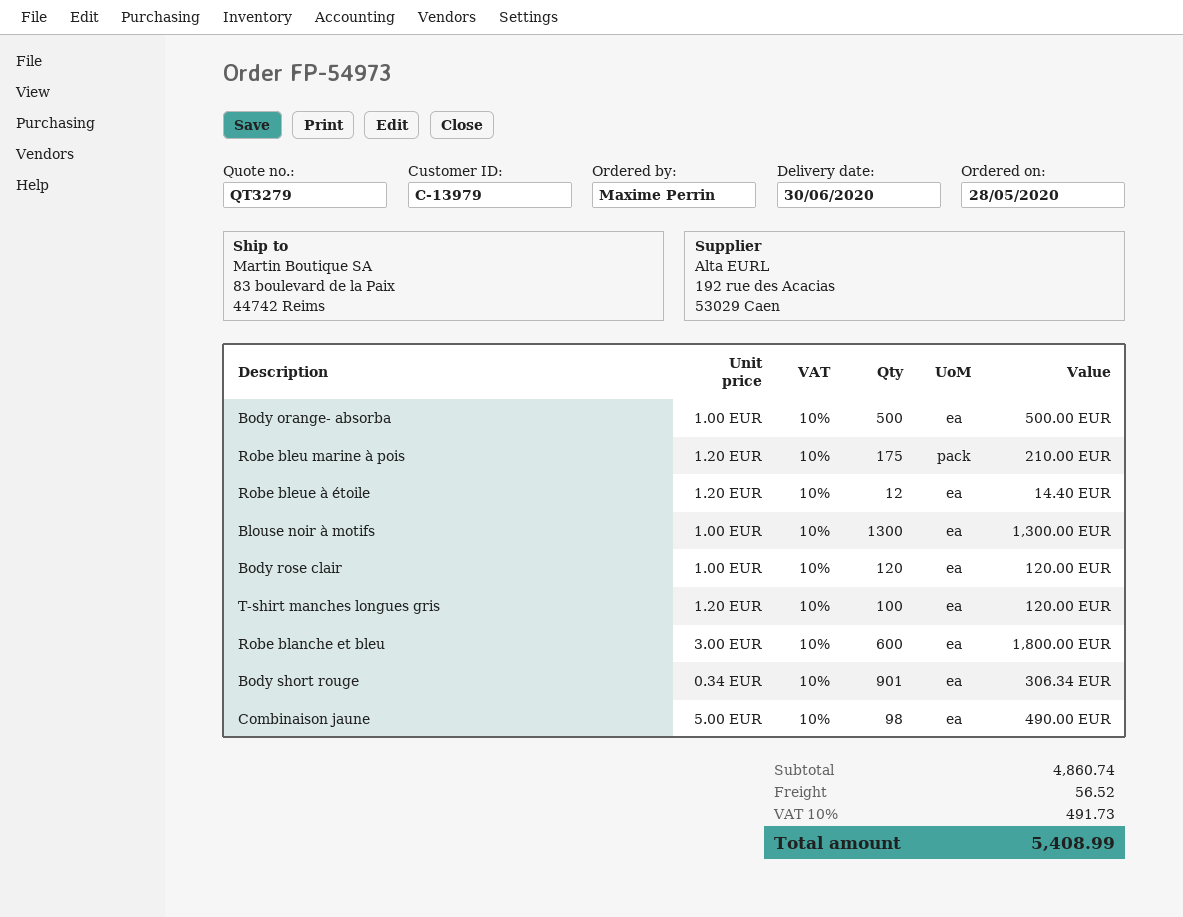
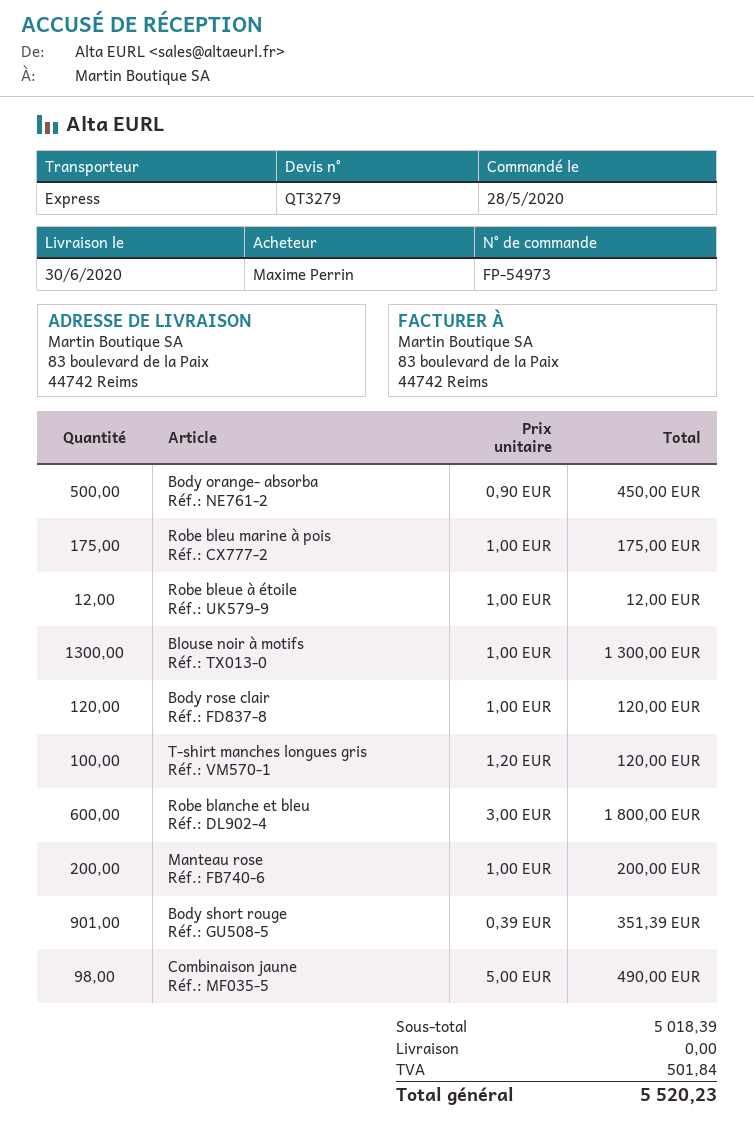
Body orange- absorba: 500 x 1.00 = 500.00 -> 500 x 0.90 = 450.00
Robe bleu marine à pois: 175 x 1.20 = 210.00 -> 175 x 1.00 = 175.00
Robe bleue à étoile: 12 x 1.20 = 14.40 -> 12 x 1.00 = 12.00
Body short rouge: 901 x 0.34 = 306.34 -> 901 x 0.39 = 351.39
Manteau rose: none -> 200 x 1.00 = 200.00
subtotal: 4860.74 -> 5018.39
shipping: 56.52 -> 0.00
tax: 491.73 -> 501.84
total: 5408.99 -> 5520.23

